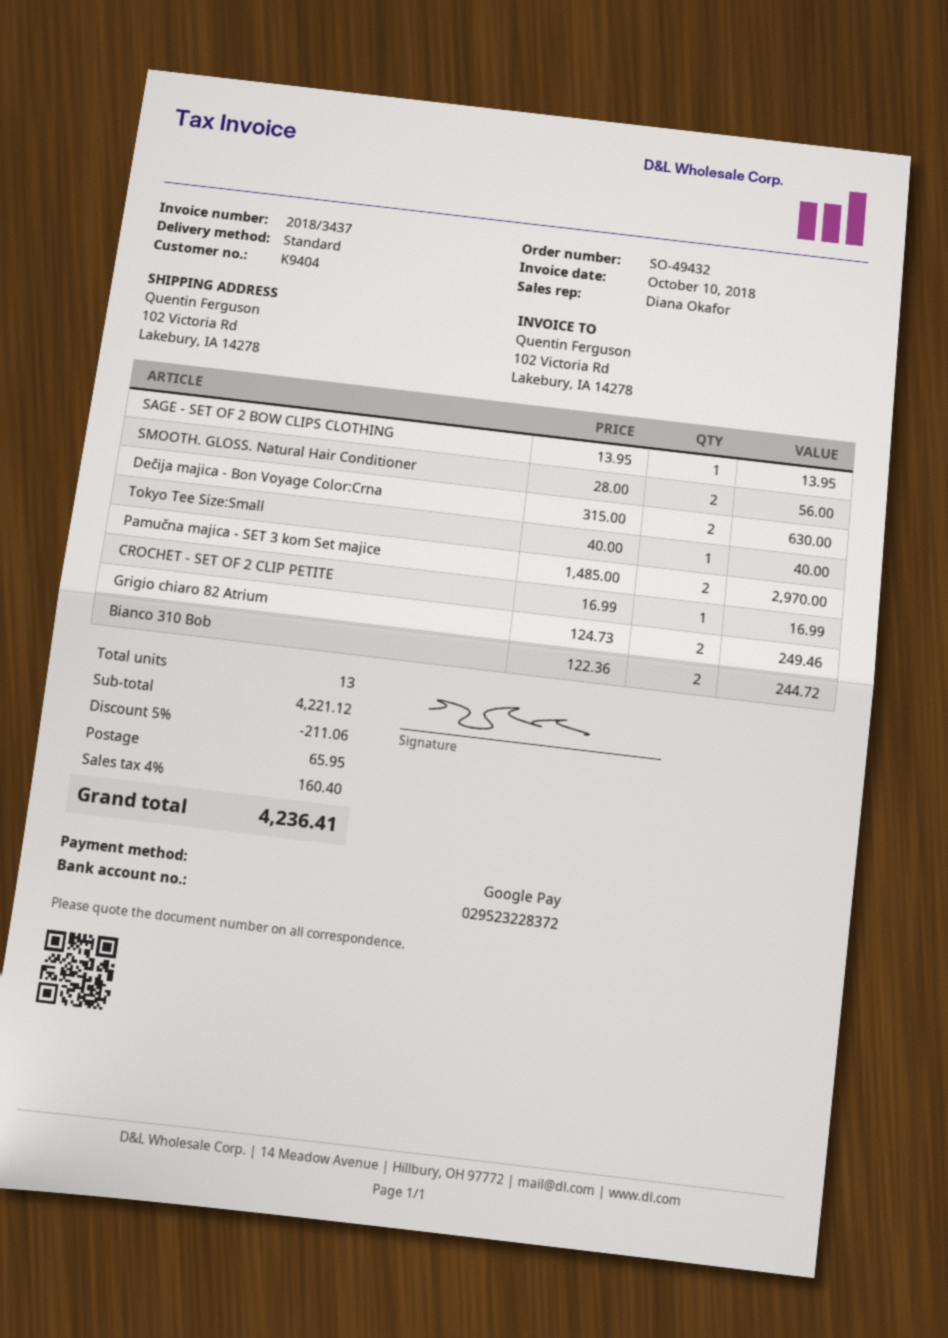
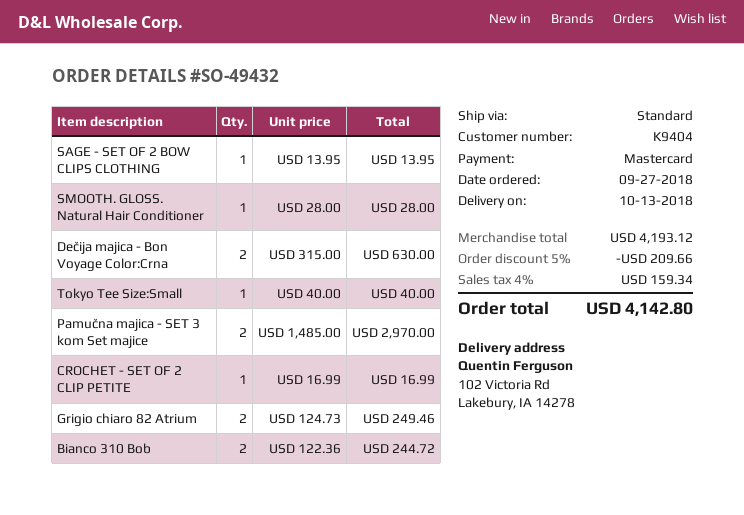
payment method: Google Pay -> Mastercard
SMOOTH. GLOSS. Natural Hair Conditioner: 2 x 28.00 = 56.00 -> 1 x 28.00 = 28.00
subtotal: 4221.12 -> 4193.12
discount: 5% = 211.06 -> 5% = 209.66
shipping: 65.95 -> none
tax: 4% = 160.40 -> 4% = 159.34
total: 4236.41 -> 4142.80

